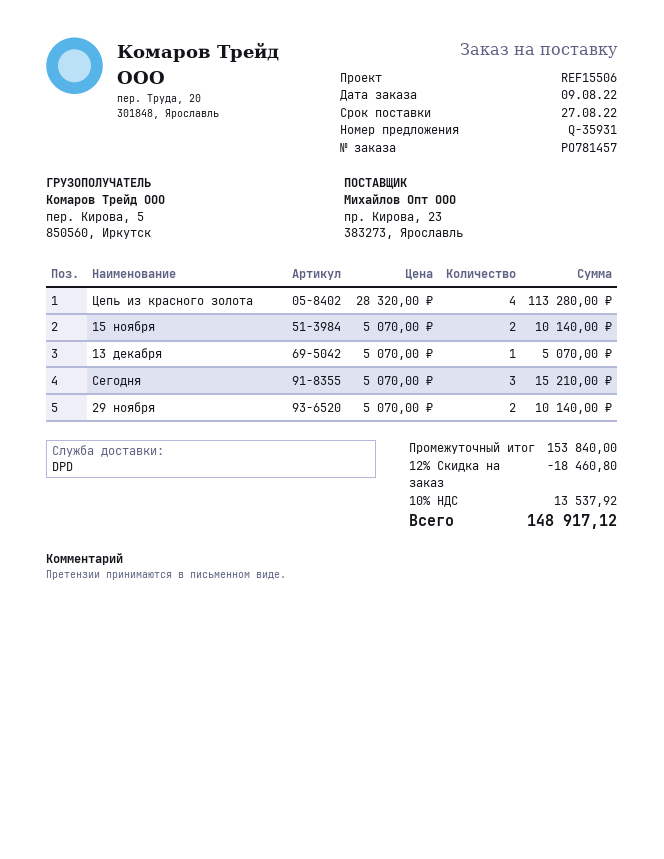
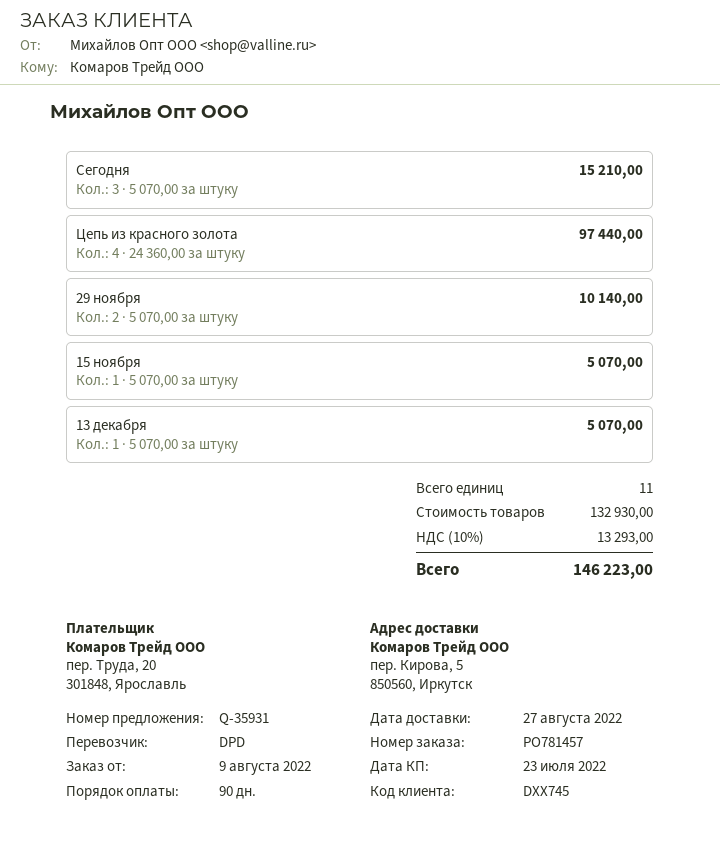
Цепь из красного золота: 4 x 28320.00 = 113280.00 -> 4 x 24360.00 = 97440.00
15 ноября: 2 x 5070.00 = 10140.00 -> 1 x 5070.00 = 5070.00
subtotal: 153840.00 -> 132930.00
discount: 12% = 18460.80 -> none
tax: 10% = 13537.92 -> 10% = 13293.00
total: 148917.12 -> 146223.00

